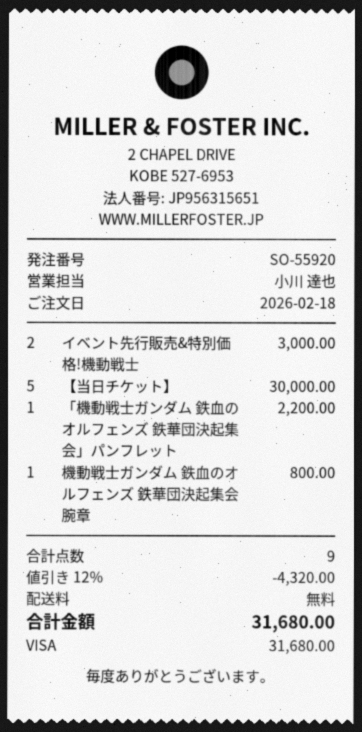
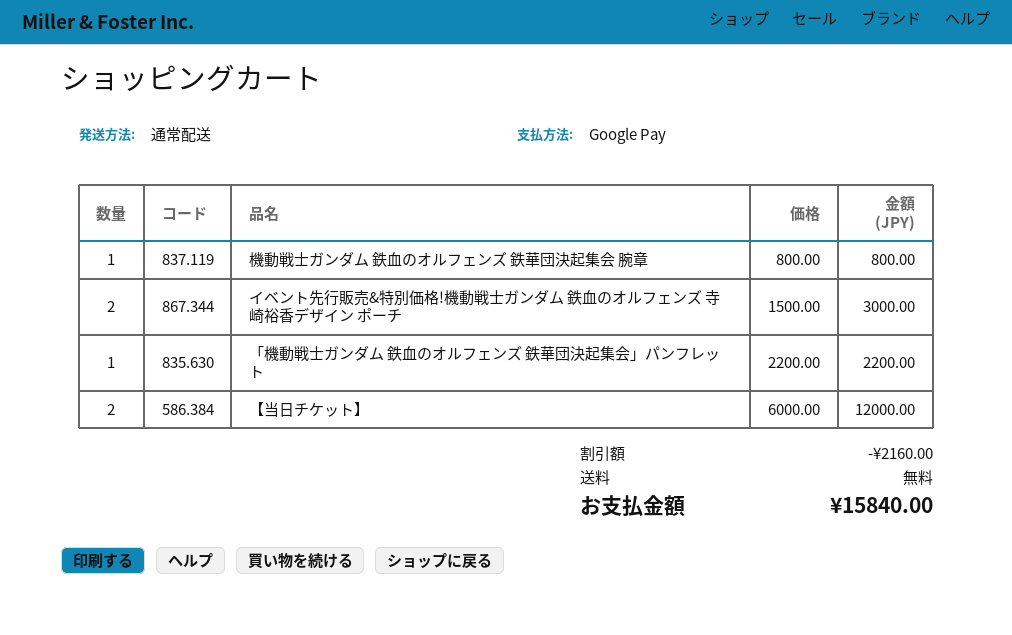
payment method: Visa -> Google Pay
【当日チケット】: 5 for 30000.00 -> 2 for 12000.00
discount: 4320.00 -> 2160.00
total: 31680.00 -> 15840.00

